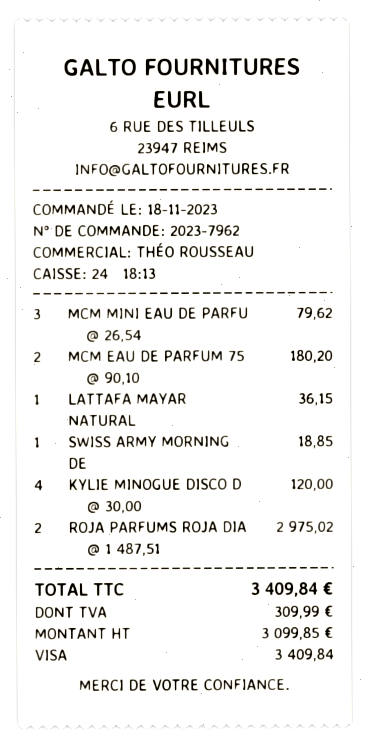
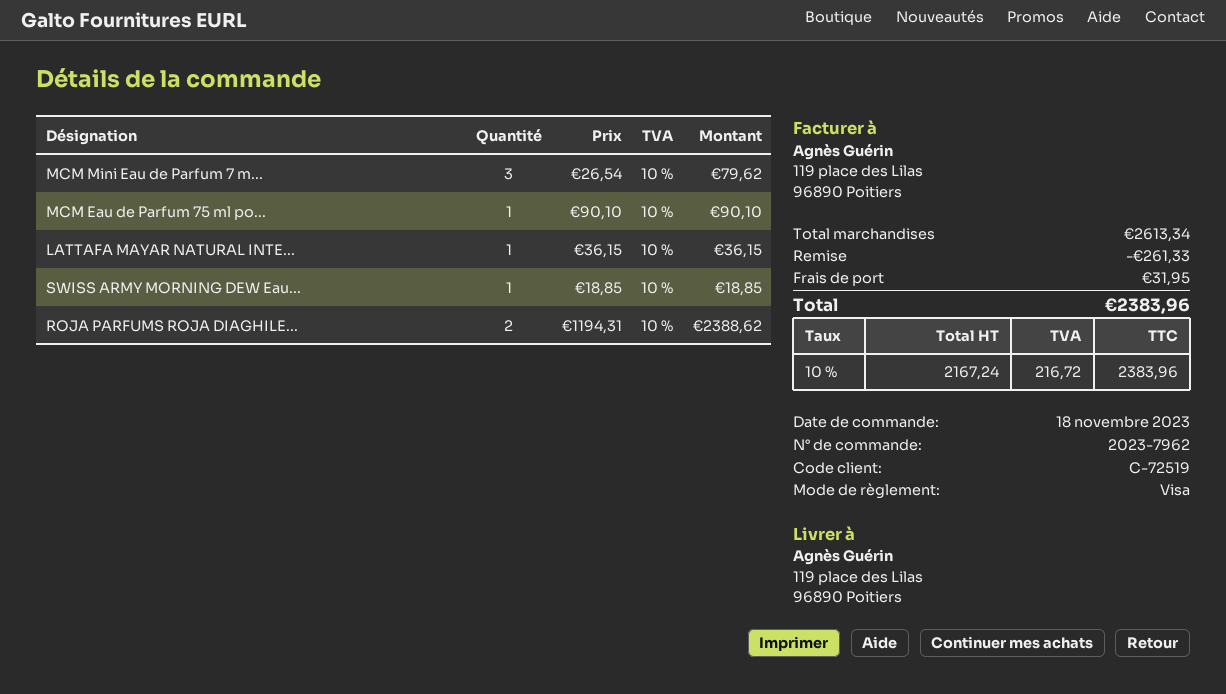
MCM EAU DE PARFUM 75: 2 x 90.10 = 180.20 -> 1 x 90.10 = 90.10
KYLIE MINOGUE DISCO D: 4 x 30.00 = 120.00 -> none
ROJA PARFUMS ROJA DIA: 2 x 1487.51 = 2975.02 -> 2 x 1194.31 = 2388.62
discount: none -> 261.33
shipping: none -> 31.95
net: 3099.85 -> 2167.24
tax: 309.99 -> 216.72
total: 3409.84 -> 2383.96

